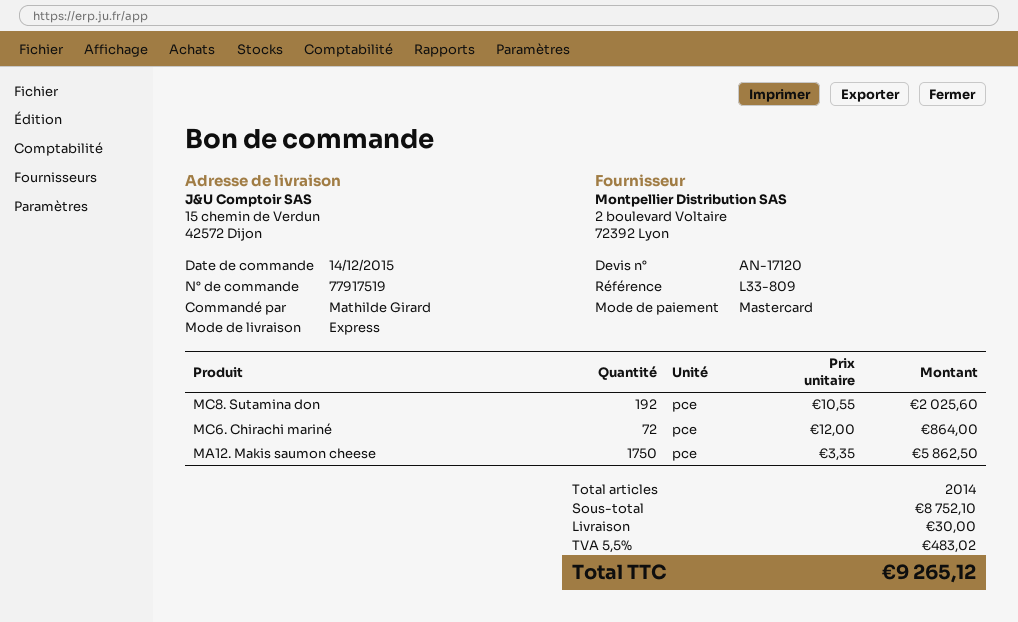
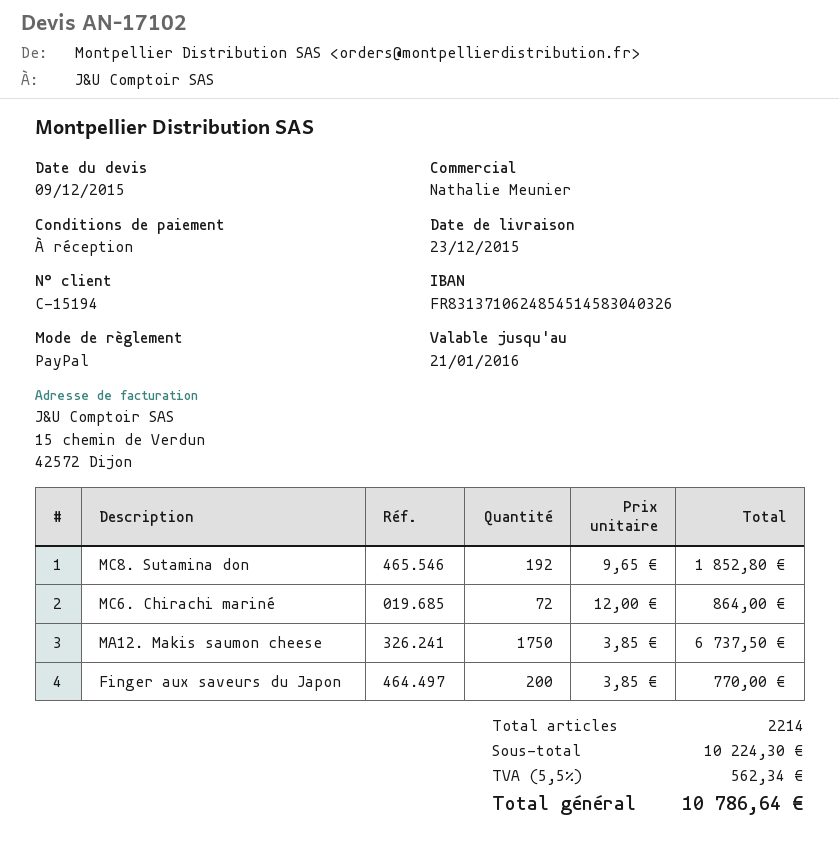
quote number: AN-17120 -> AN-17102
payment method: Mastercard -> PayPal
MC8. Sutamina don: 192 x 10.55 = 2025.60 -> 192 x 9.65 = 1852.80
MA12. Makis saumon cheese: 1750 x 3.35 = 5862.50 -> 1750 x 3.85 = 6737.50
Finger aux saveurs du Japon: none -> 200 x 3.85 = 770.00
total quantity: 2014 -> 2214
subtotal: 8752.10 -> 10224.30
shipping: 30.00 -> none
tax: 5.5% = 483.02 -> 5.5% = 562.34
total: 9265.12 -> 10786.64

